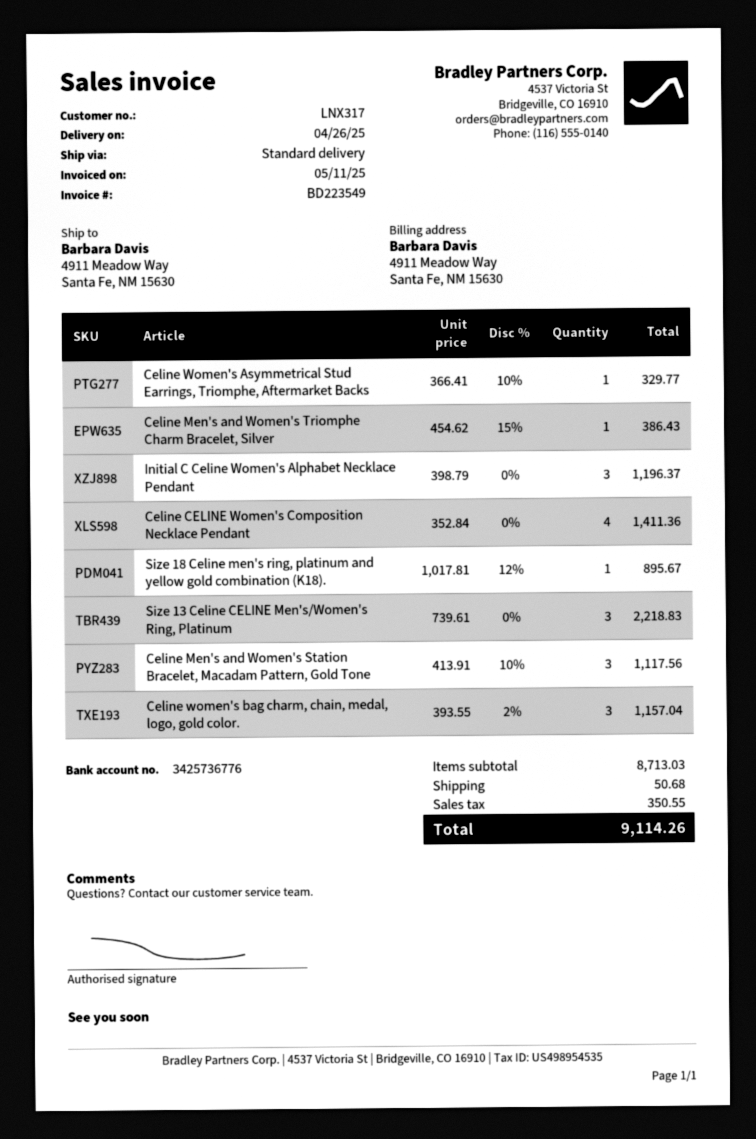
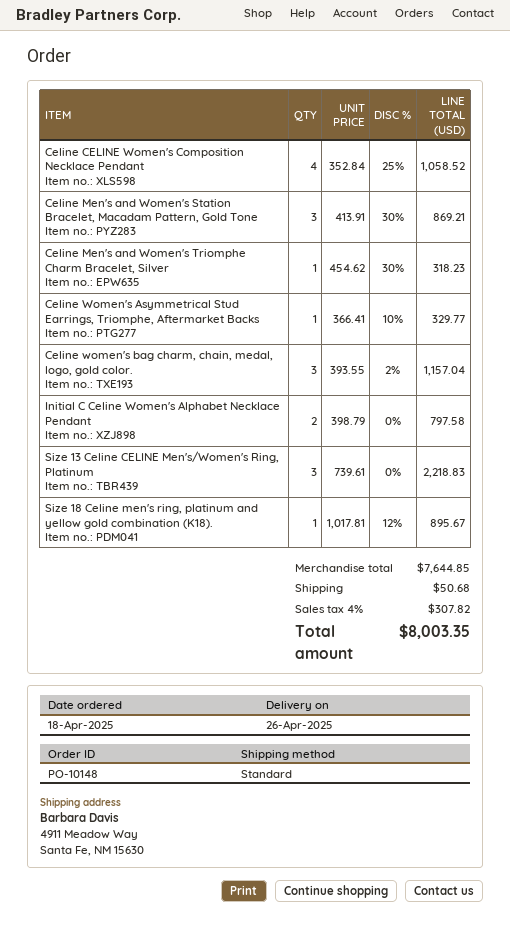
Celine Men's and Women's Triomphe Charm Bracelet, Silver: 1 x 454.62 - 15% = 386.43 -> 1 x 454.62 - 30% = 318.23
Initial C Celine Women's Alphabet Necklace Pendant: 3 x 398.79 = 1196.37 -> 2 x 398.79 = 797.58
Celine CELINE Women's Composition Necklace Pendant: 4 x 352.84 = 1411.36 -> 4 x 352.84 - 25% = 1058.52
Celine Men's and Women's Station Bracelet, Macadam Pattern, Gold Tone: 3 x 413.91 - 10% = 1117.56 -> 3 x 413.91 - 30% = 869.21
subtotal: 8713.03 -> 7644.85
tax: 350.55 -> 307.82
total: 9114.26 -> 8003.35

